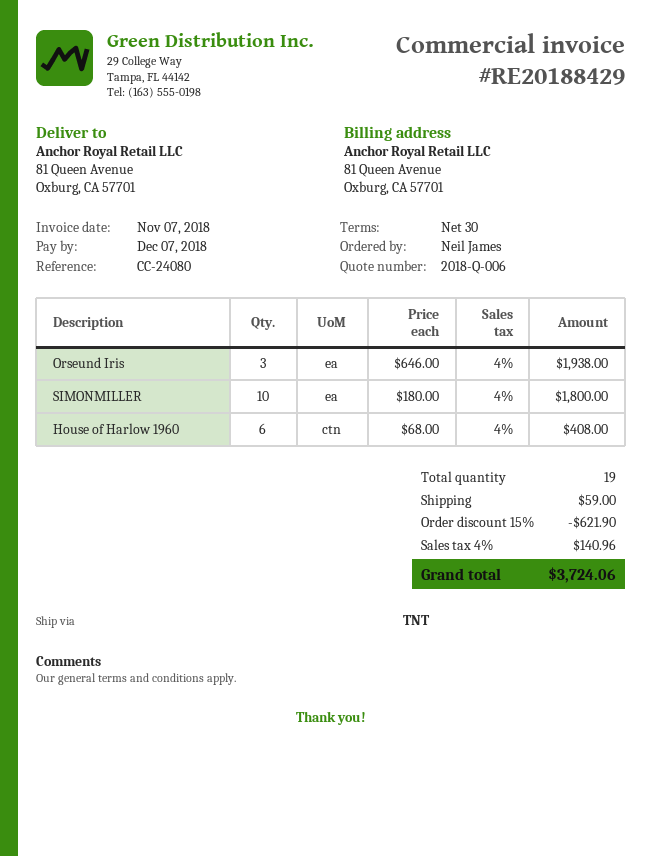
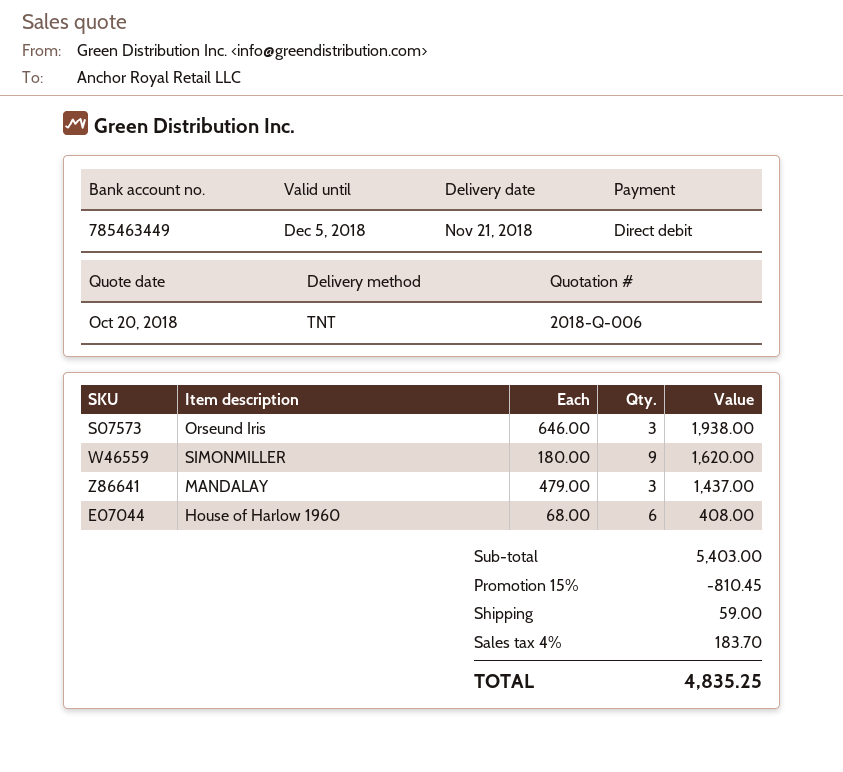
SIMONMILLER: 10 x 180.00 = 1800.00 -> 9 x 180.00 = 1620.00
MANDALAY: none -> 3 x 479.00 = 1437.00
discount: 15% = 621.90 -> 15% = 810.45
tax: 4% = 140.96 -> 4% = 183.70
total: 3724.06 -> 4835.25

